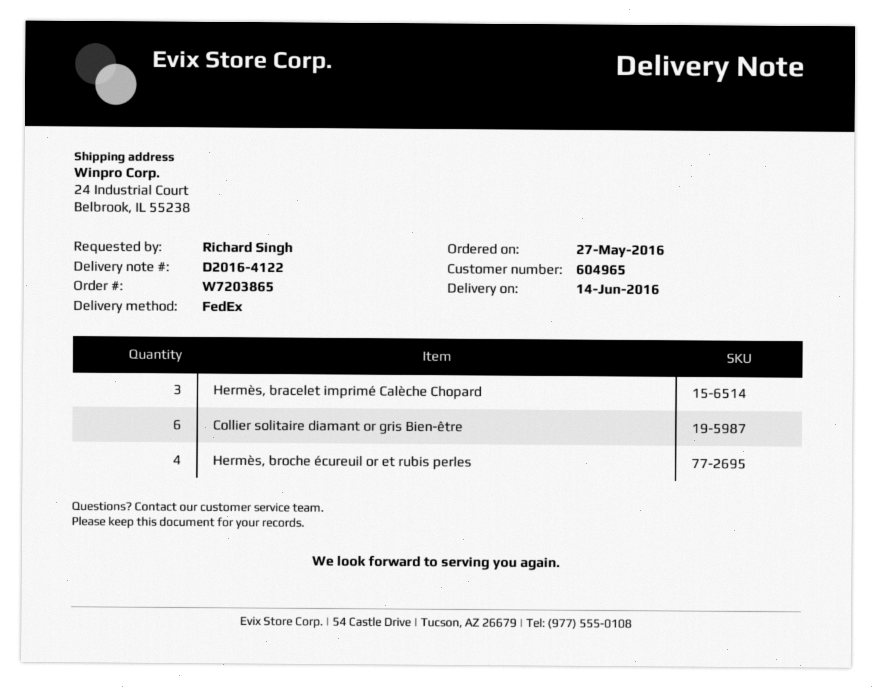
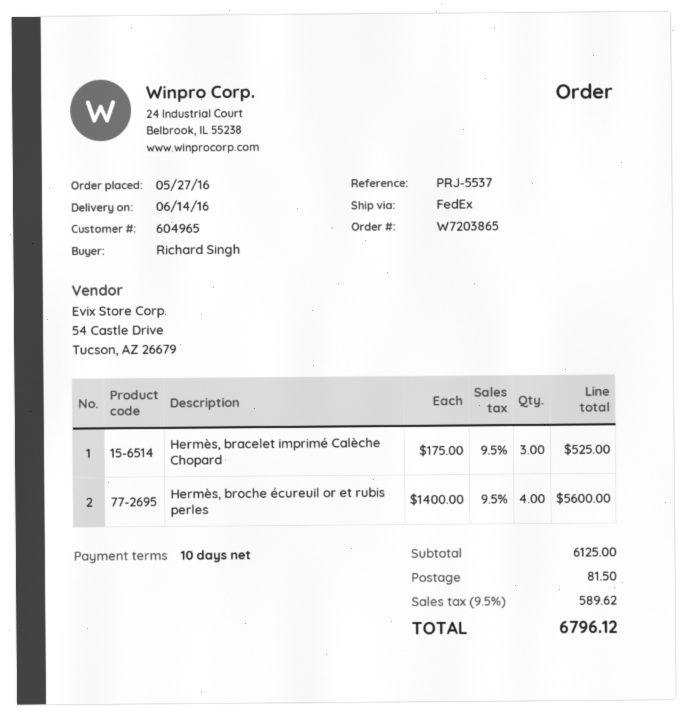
Collier solitaire diamant or gris Bien-être: 6 -> none

